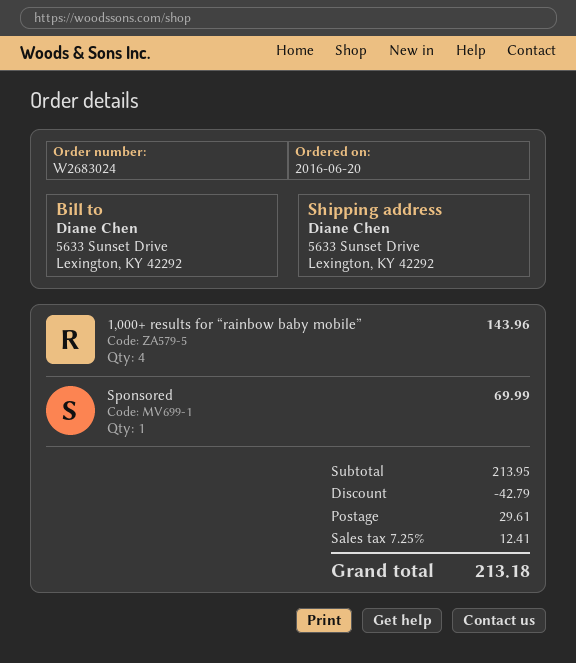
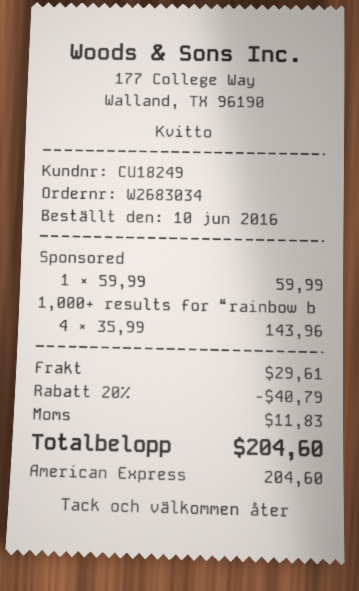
order number: W2683024 -> W2683034
order date: 2016-06-20 -> 2016-06-10
Sponsored: 1 for 69.99 -> 1 for 59.99
discount: 42.79 -> 40.79
tax: 12.41 -> 11.83
total: 213.18 -> 204.60

